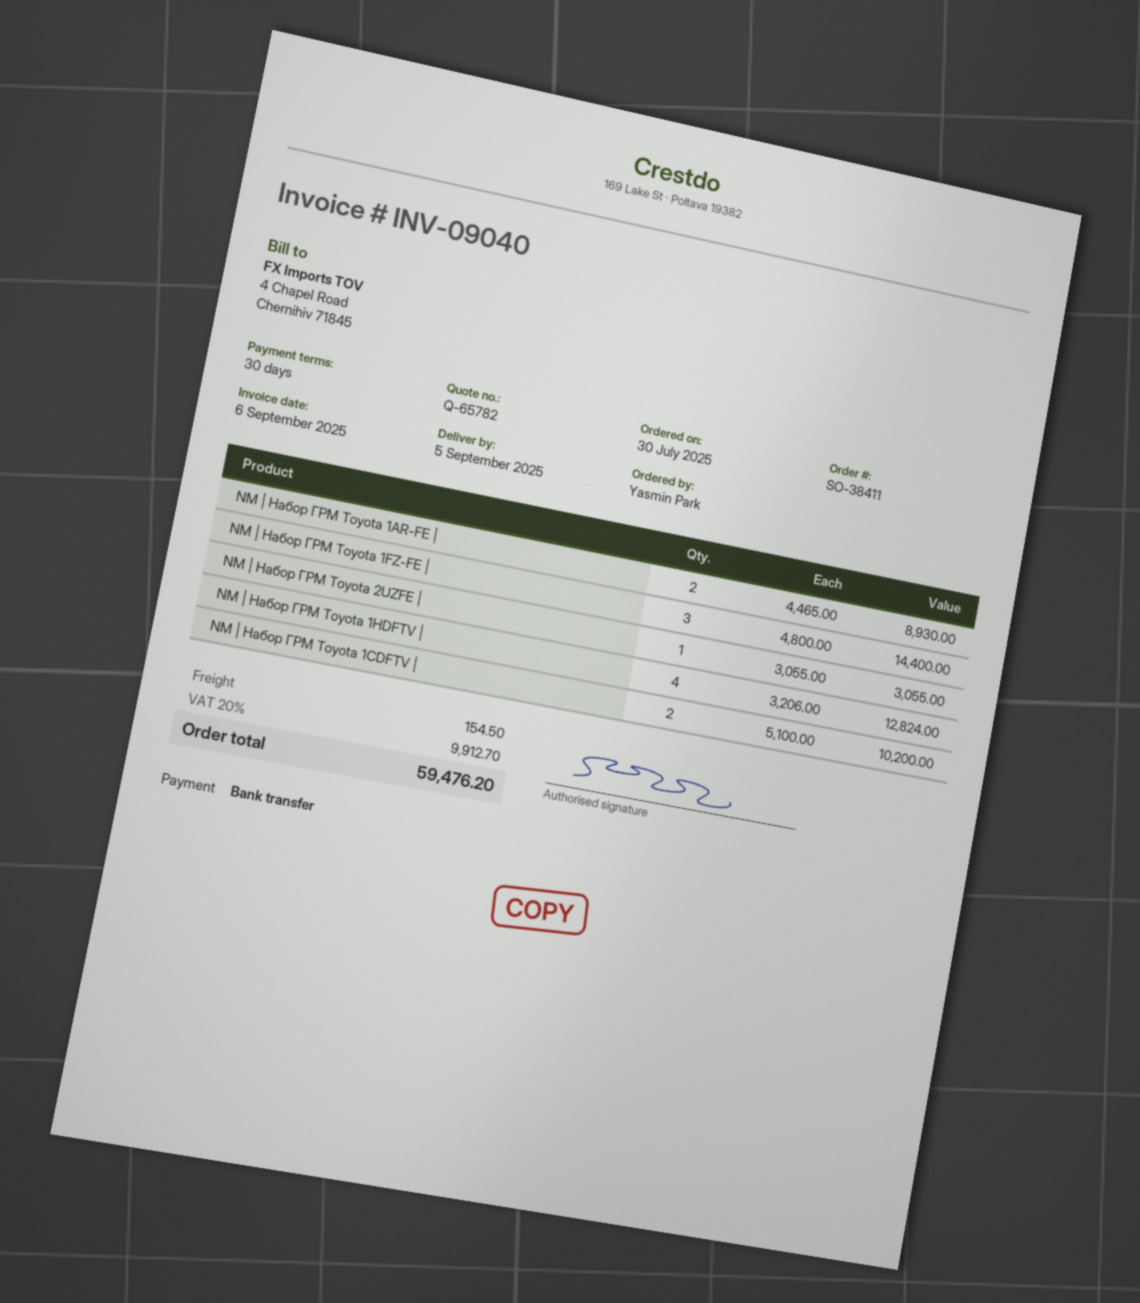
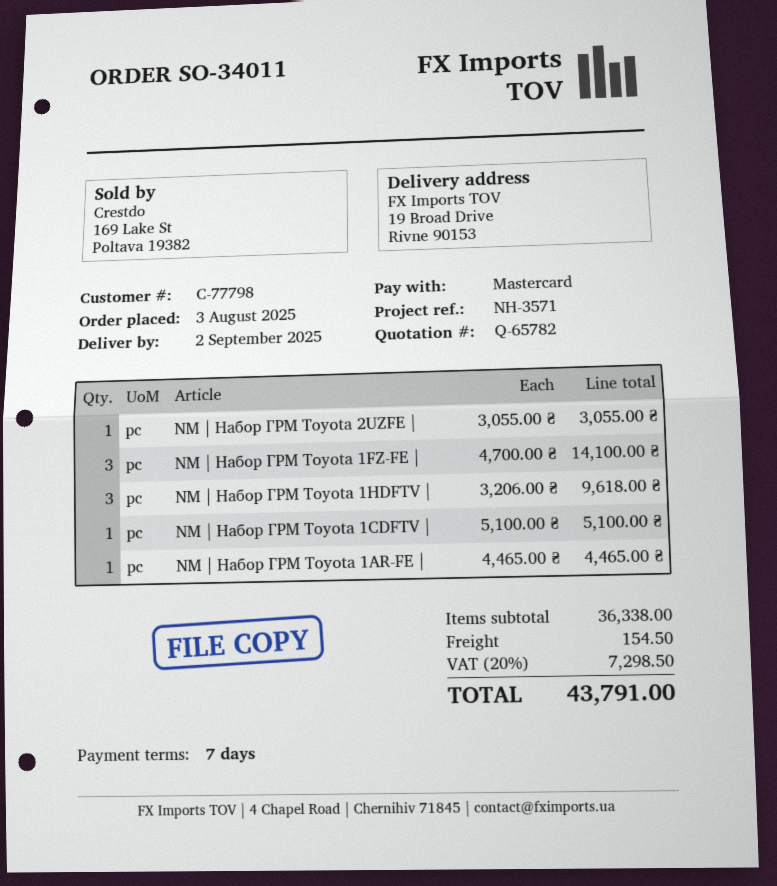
order number: SO-38411 -> SO-34011
order date: 2025-07-30 -> 2025-08-03
delivery date: 2025-09-05 -> 2025-09-02
payment terms: 30 days -> 7 days
payment method: bank transfer -> Mastercard
NM | Набор ГРМ Toyota 1AR-FE |: 2 x 4465.00 = 8930.00 -> 1 x 4465.00 = 4465.00
NM | Набор ГРМ Toyota 1FZ-FE |: 3 x 4800.00 = 14400.00 -> 3 x 4700.00 = 14100.00
NM | Набор ГРМ Toyota 1HDFTV |: 4 x 3206.00 = 12824.00 -> 3 x 3206.00 = 9618.00
NM | Набор ГРМ Toyota 1CDFTV |: 2 x 5100.00 = 10200.00 -> 1 x 5100.00 = 5100.00
tax: 20% = 9912.70 -> 20% = 7298.50
total: 59476.20 -> 43791.00

